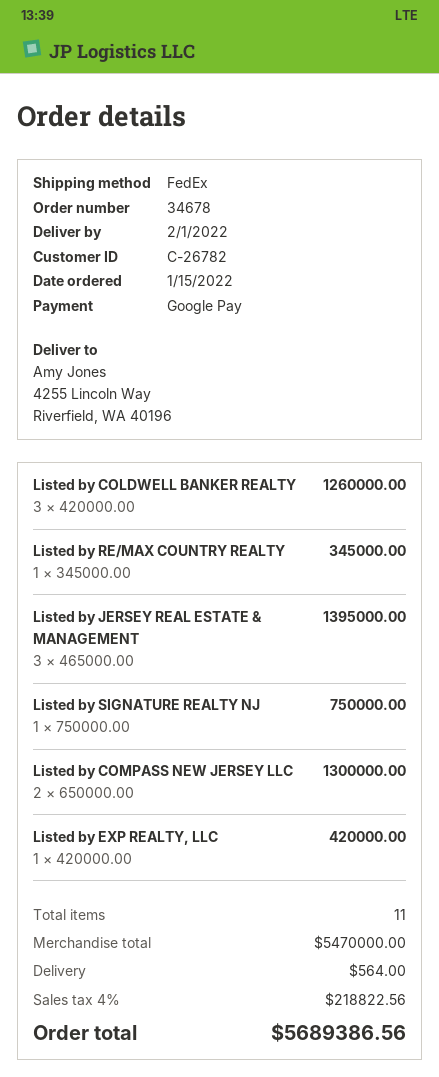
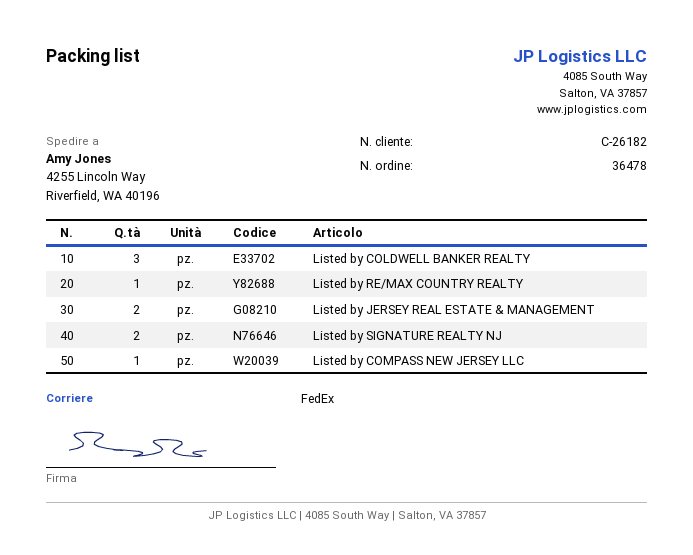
order number: 34678 -> 36478
customer number: C-26782 -> C-26182
Listed by JERSEY REAL ESTATE & MANAGEMENT: 3 -> 2
Listed by SIGNATURE REALTY NJ: 1 -> 2
Listed by COMPASS NEW JERSEY LLC: 2 -> 1
Listed by EXP REALTY, LLC: 1 -> none

